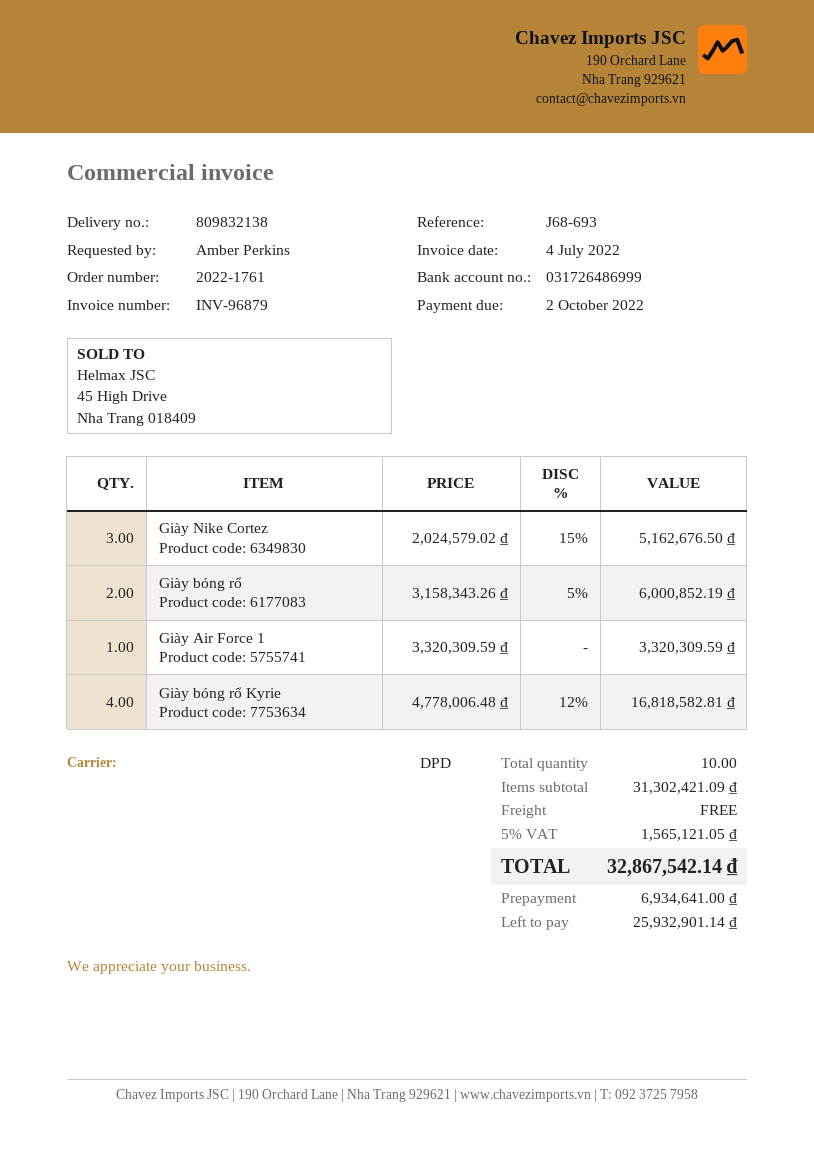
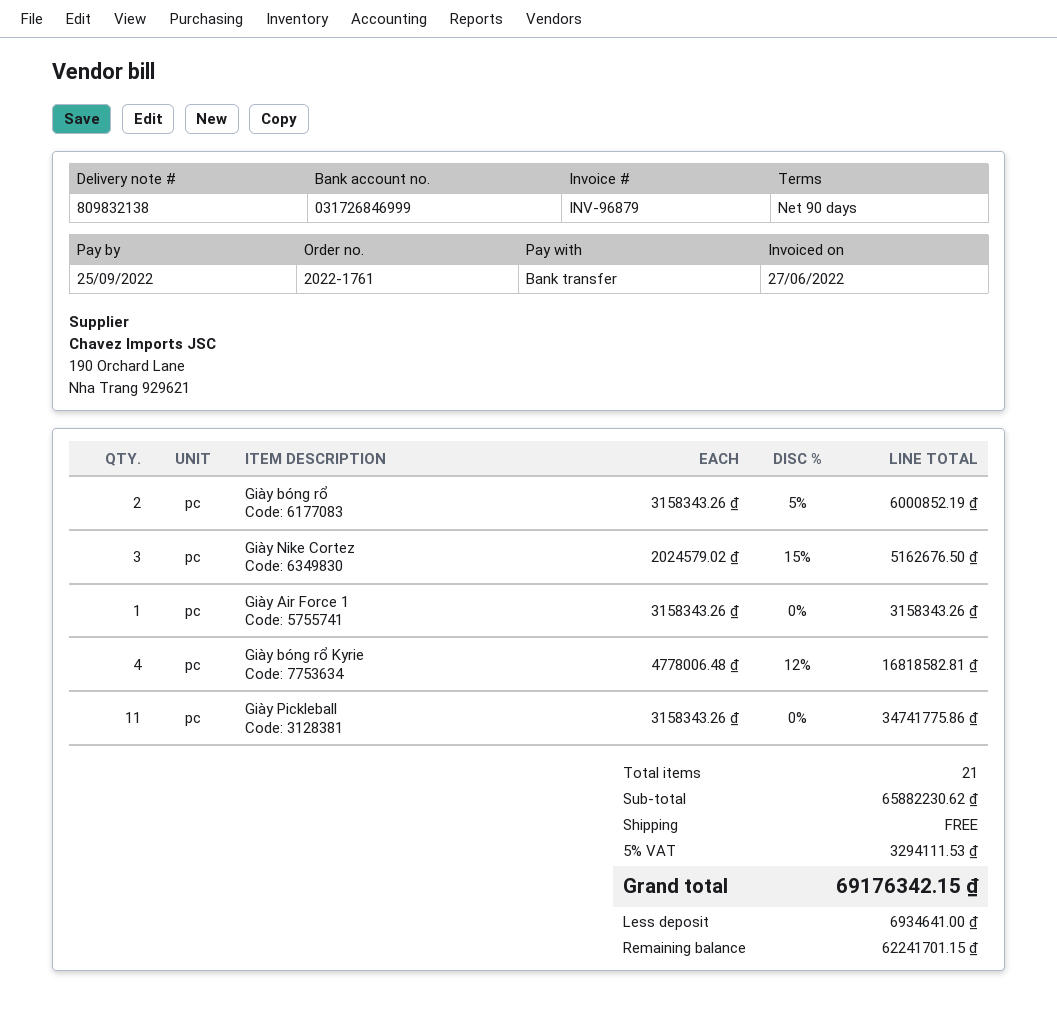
invoice date: 2022-07-04 -> 2022-06-27
due date: 2022-10-02 -> 2022-09-25
bank account: 031726486999 -> 031726846999
Giày Air Force 1: 1 x 3320309.59 = 3320309.59 -> 1 x 3158343.26 = 3158343.26
Giày Pickleball: none -> 11 x 3158343.26 = 34741775.86
total quantity: 10 -> 21
subtotal: 31302421.09 -> 65882230.62
tax: 5% = 1565121.05 -> 5% = 3294111.53
total: 32867542.14 -> 69176342.15
balance: 25932901.14 -> 62241701.15

